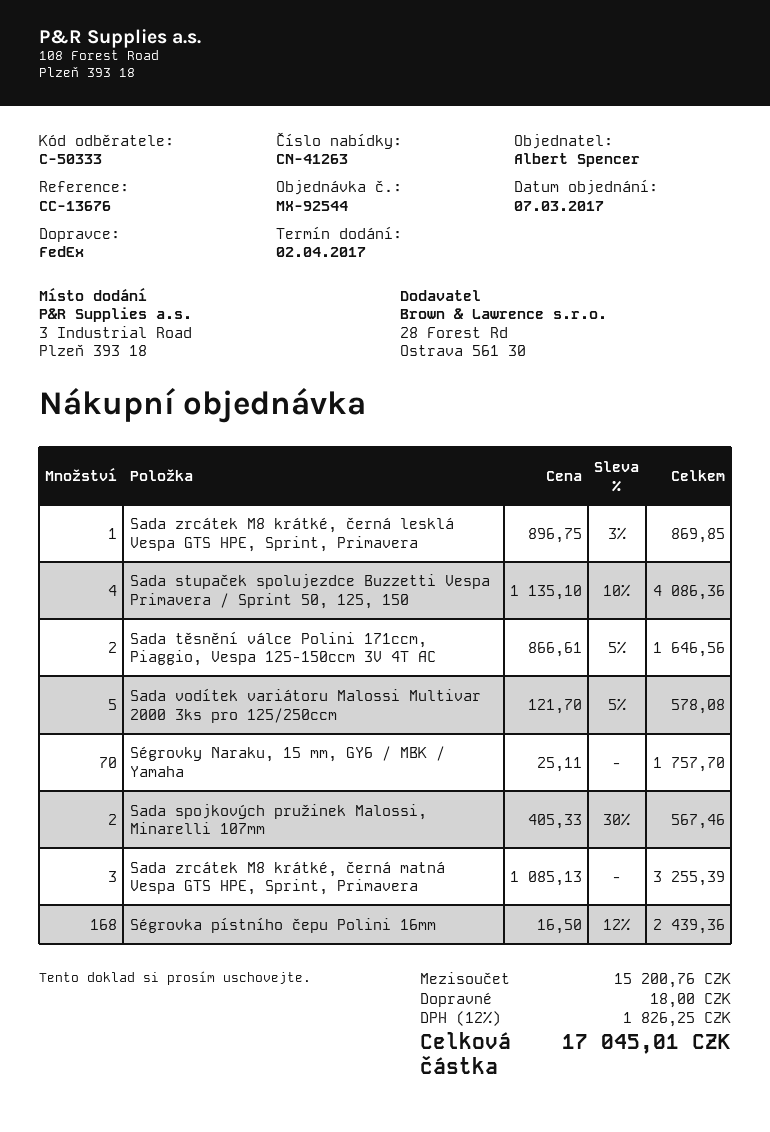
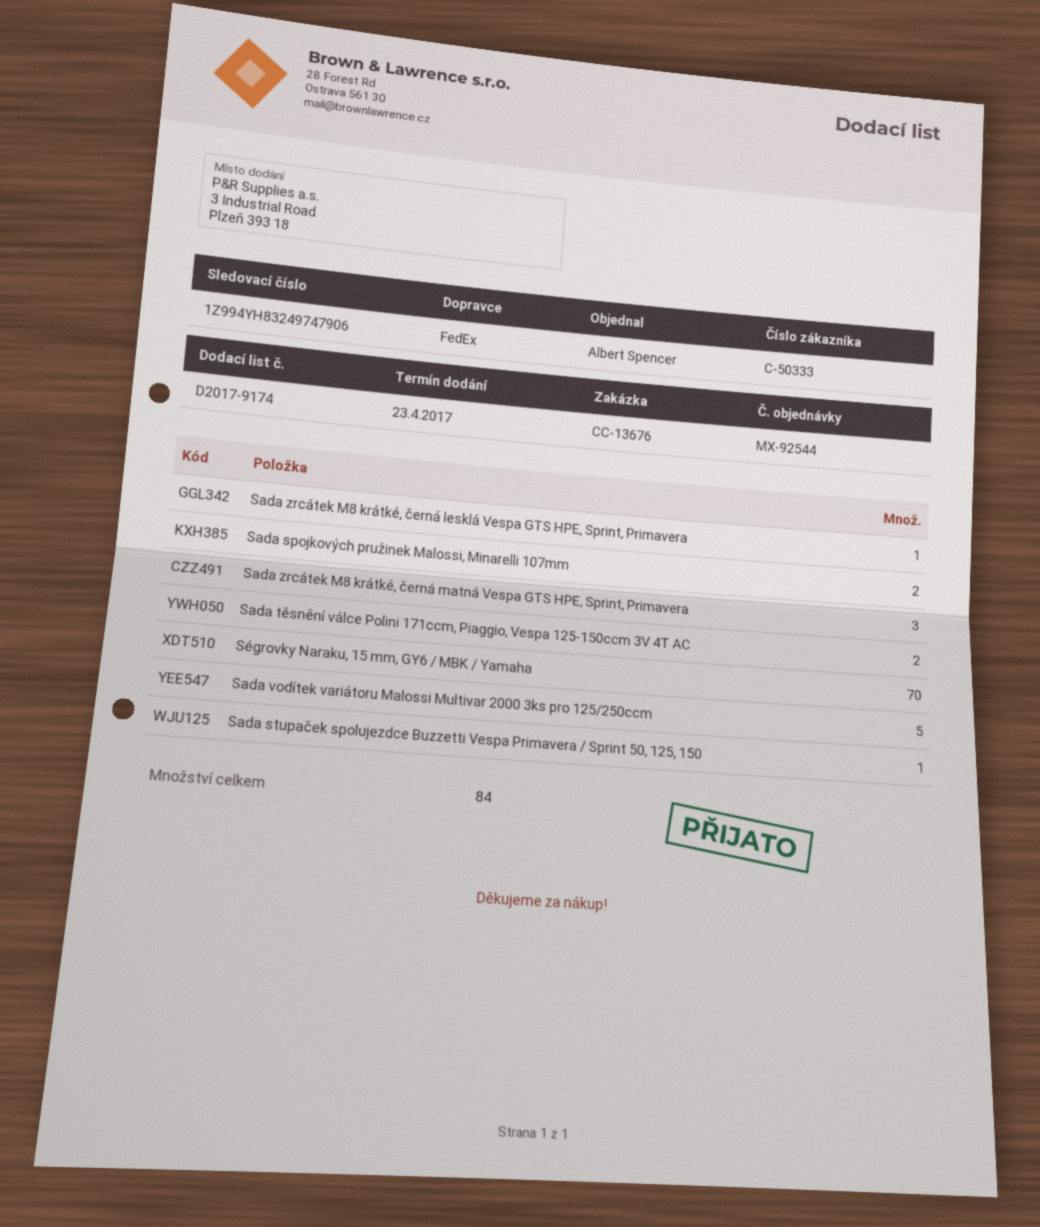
delivery date: 2017-04-02 -> 2017-04-23
Sada stupaček spolujezdce Buzzetti Vespa Primavera / Sprint 50, 125, 150: 4 -> 1
Ségrovka pístního čepu Polini 16mm: 168 -> none

